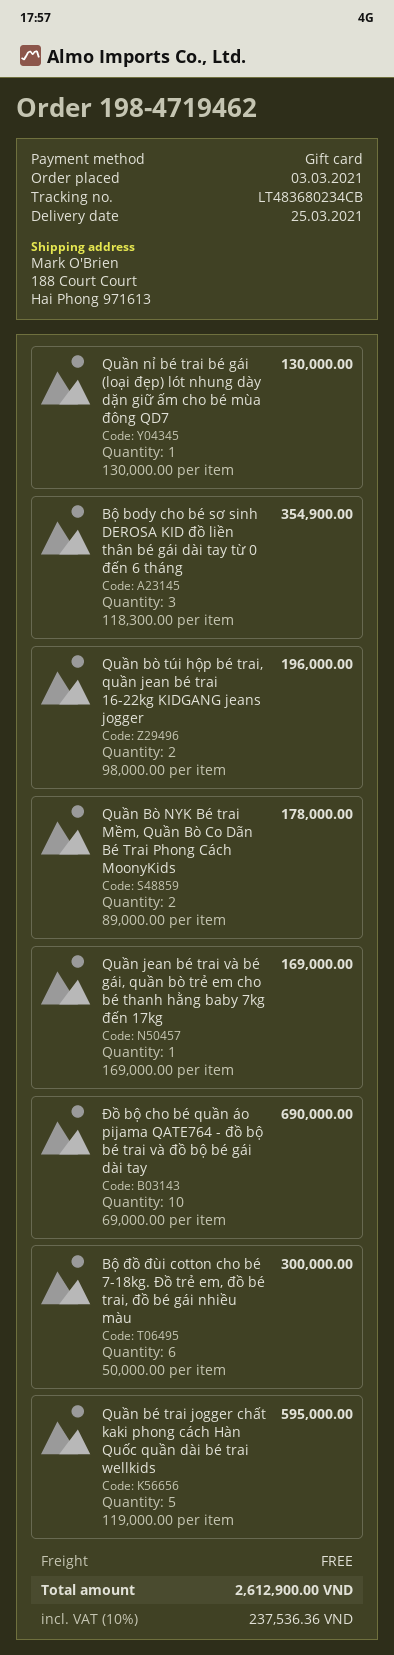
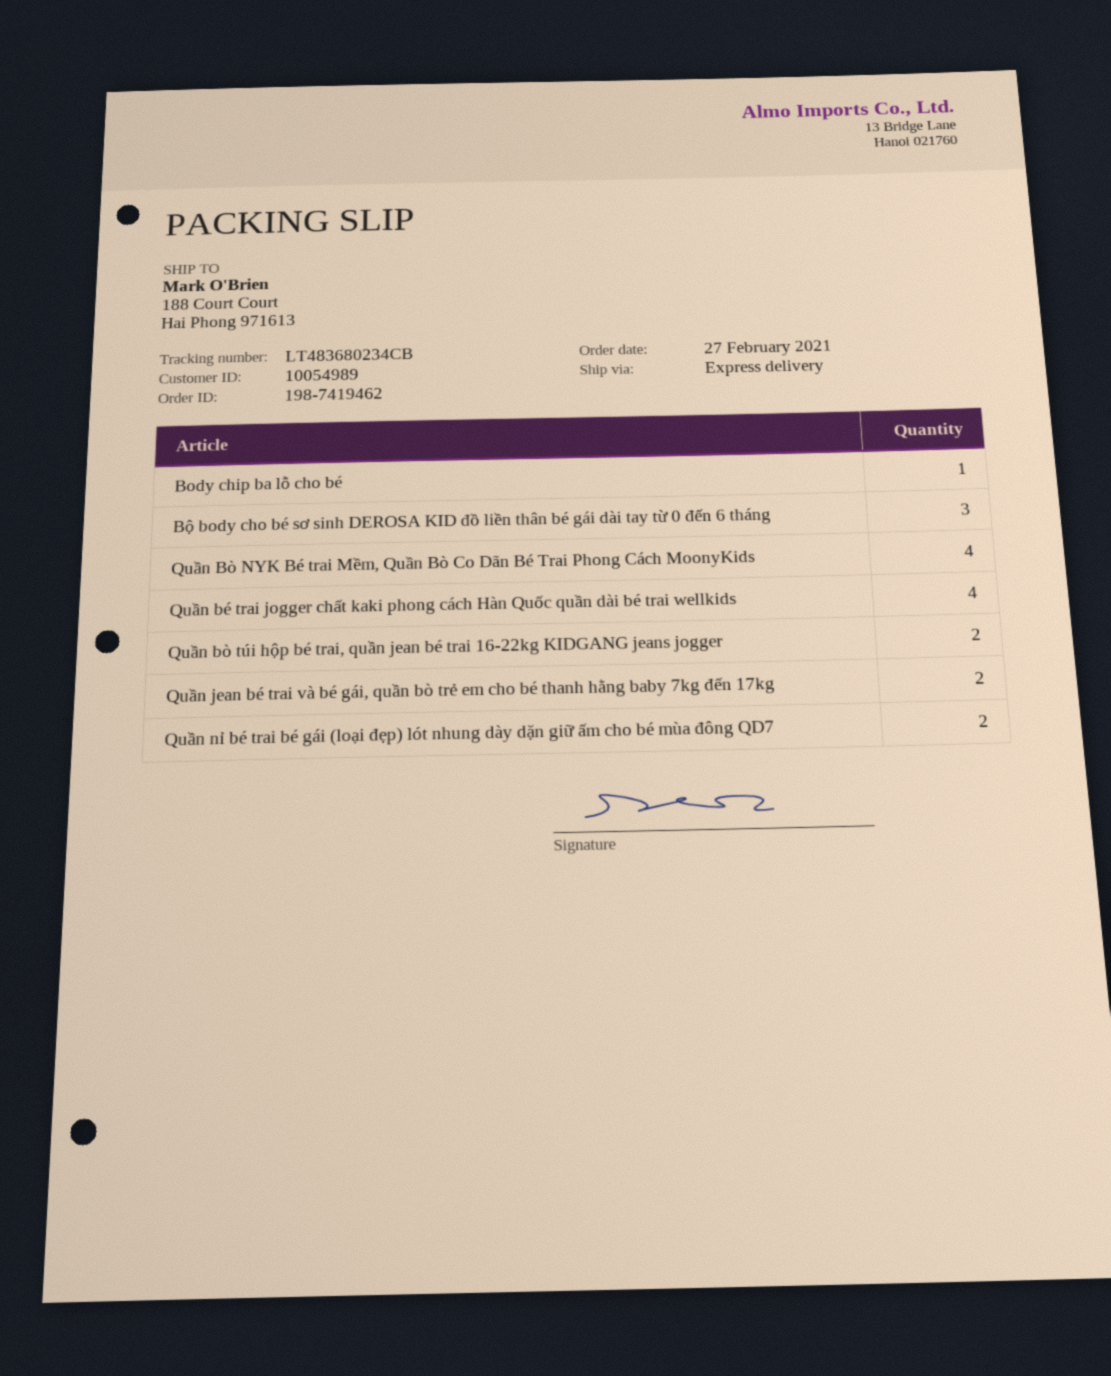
order number: 198-4719462 -> 198-7419462
order date: 2021-03-03 -> 2021-02-27
Quần nỉ bé trai bé gái (loại đẹp) lót nhung dày dặn giữ ấm cho bé mùa đông QD7: 1 -> 2
Quần Bò NYK Bé trai Mềm, Quần Bò Co Dãn Bé Trai Phong Cách MoonyKids: 2 -> 4
Quần jean bé trai và bé gái, quần bò trẻ em cho bé thanh hằng baby 7kg đến 17kg: 1 -> 2
Đồ bộ cho bé quần áo pijama QATE764 - đồ bộ bé trai và đồ bộ bé gái dài tay: 10 -> none
Bộ đồ đùi cotton cho bé 7-18kg. Đồ trẻ em, đồ bé trai, đồ bé gái nhiều màu: 6 -> none
Quần bé trai jogger chất kaki phong cách Hàn Quốc quần dài bé trai wellkids: 5 -> 4
Body chip ba lỗ cho bé: none -> 1

